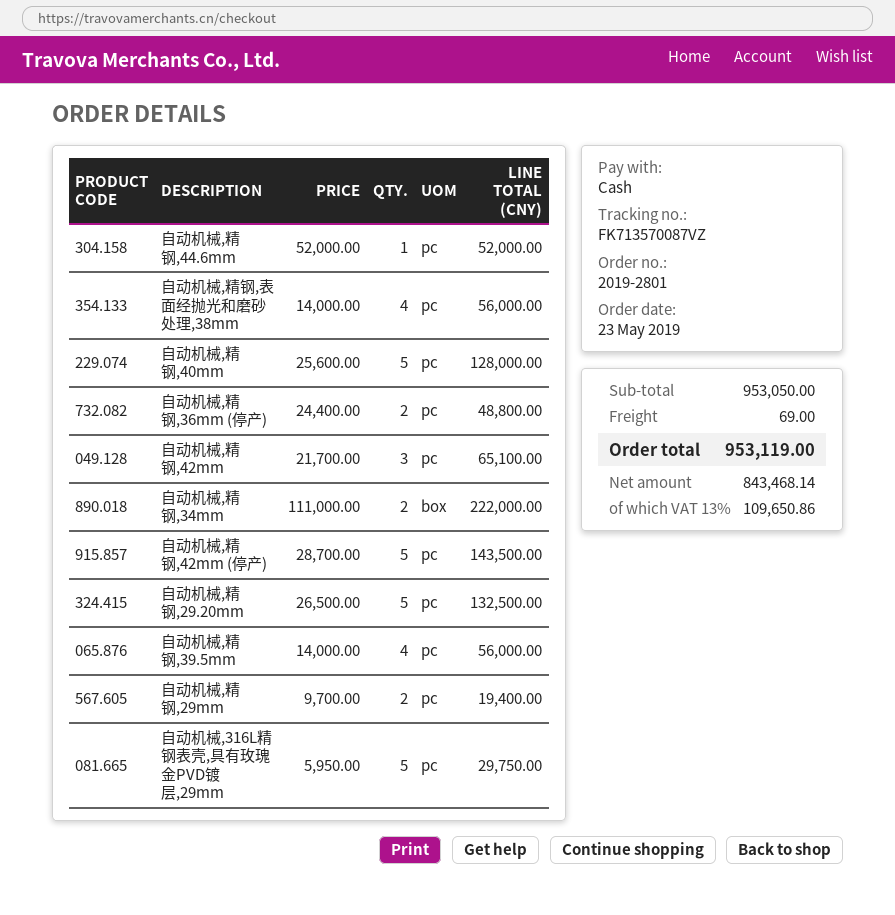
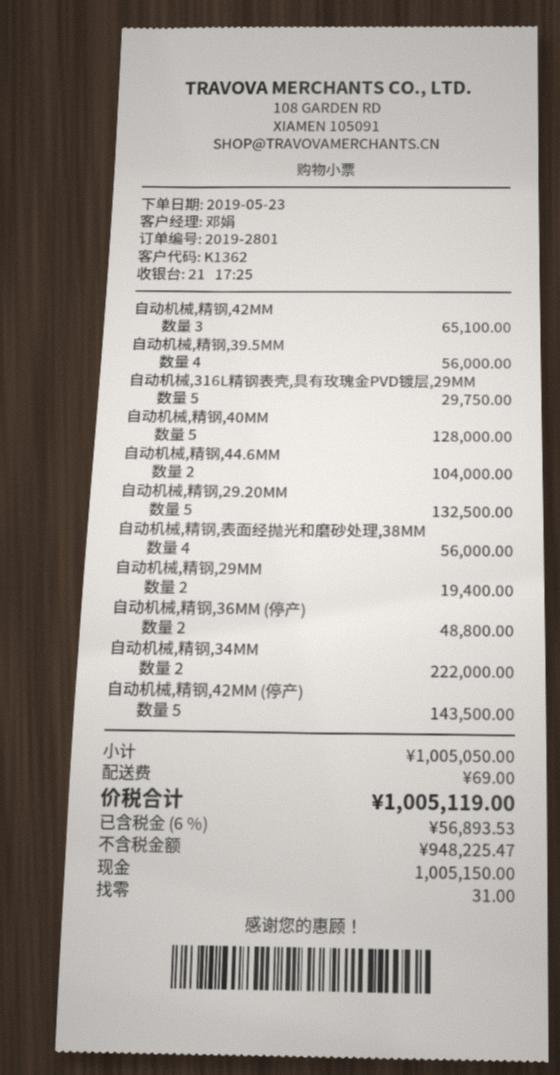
自动机械,精钢,44.6mm: 1 for 52000.00 -> 2 for 104000.00
subtotal: 953050.00 -> 1005050.00
net: 843468.14 -> 948225.47
tax: 13% = 109650.86 -> 6% = 56893.53
total: 953119.00 -> 1005119.00

